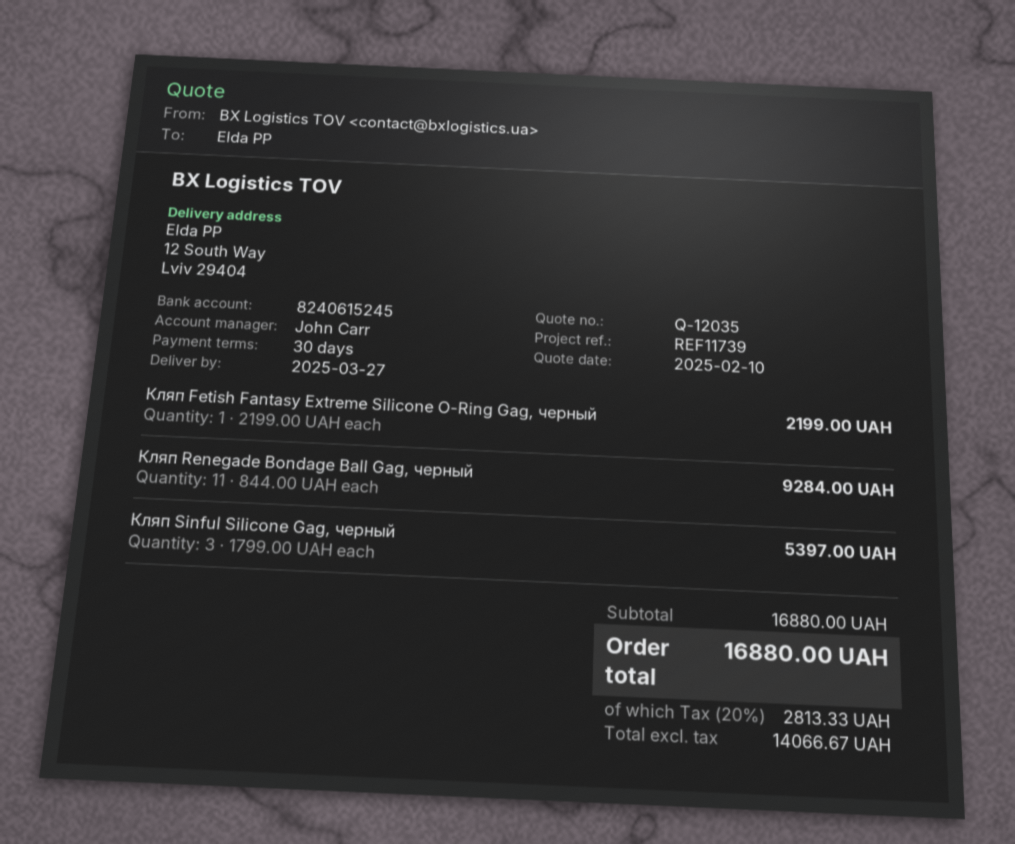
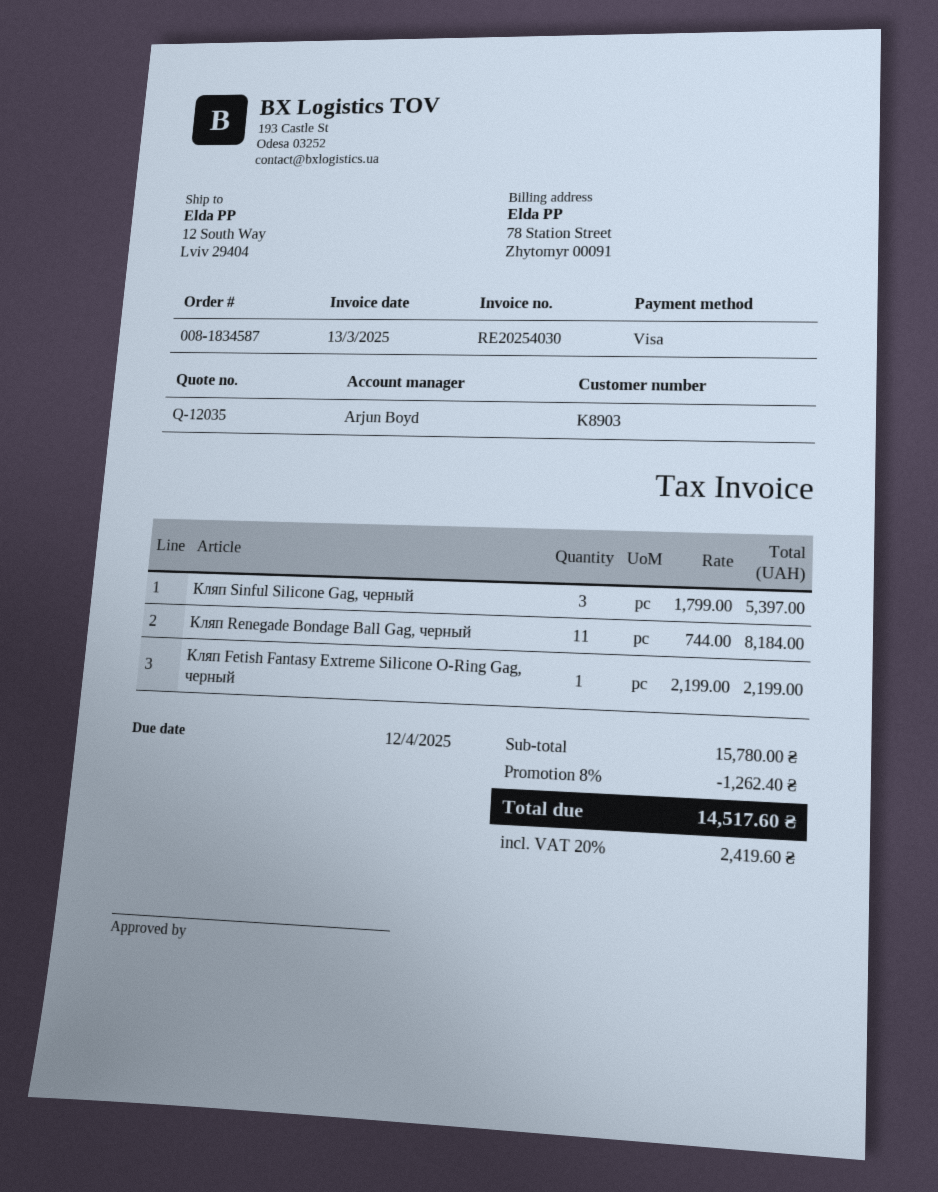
sales rep: John Carr -> Arjun Boyd
Кляп Renegade Bondage Ball Gag, черный: 11 x 844.00 = 9284.00 -> 11 x 744.00 = 8184.00
subtotal: 16880.00 -> 15780.00
discount: none -> 8% = 1262.40
tax: 20% = 2813.33 -> 20% = 2419.60
total: 16880.00 -> 14517.60

